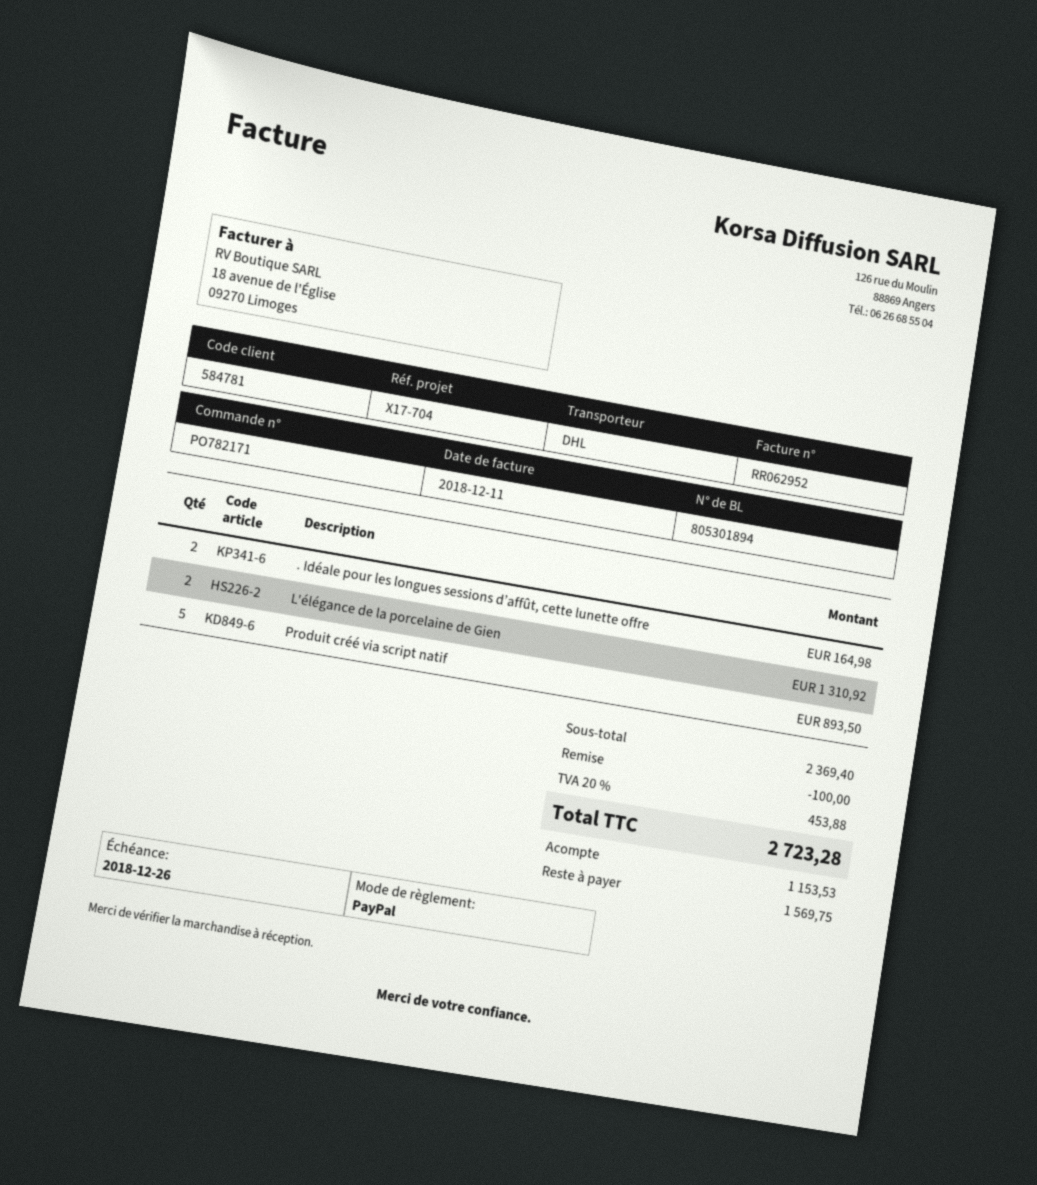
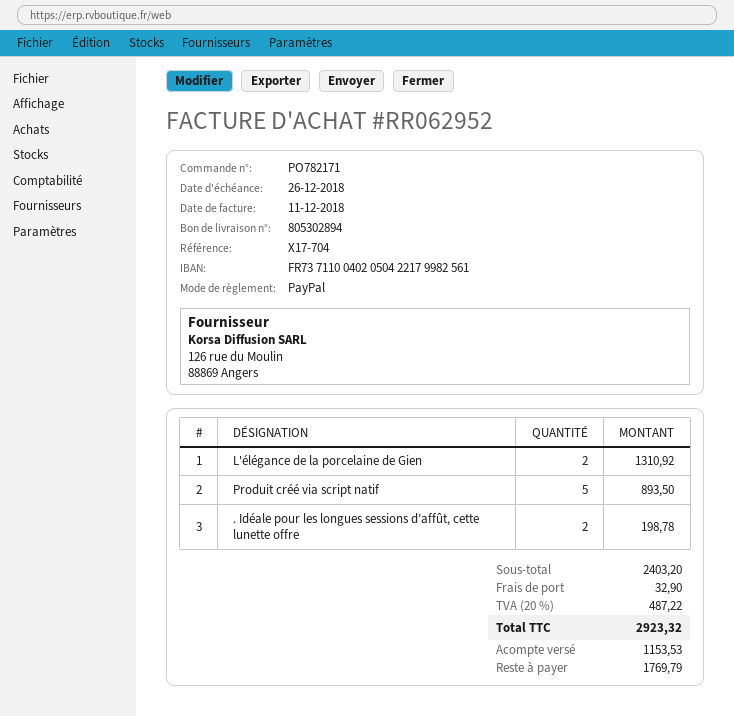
delivery note number: 805301894 -> 805302894
. Idéale pour les longues sessions d’affût, cette lunette offre: 2 for 164.98 -> 2 for 198.78
subtotal: 2369.40 -> 2403.20
discount: 100.00 -> none
shipping: none -> 32.90
tax: 20% = 453.88 -> 20% = 487.22
total: 2723.28 -> 2923.32
balance: 1569.75 -> 1769.79

